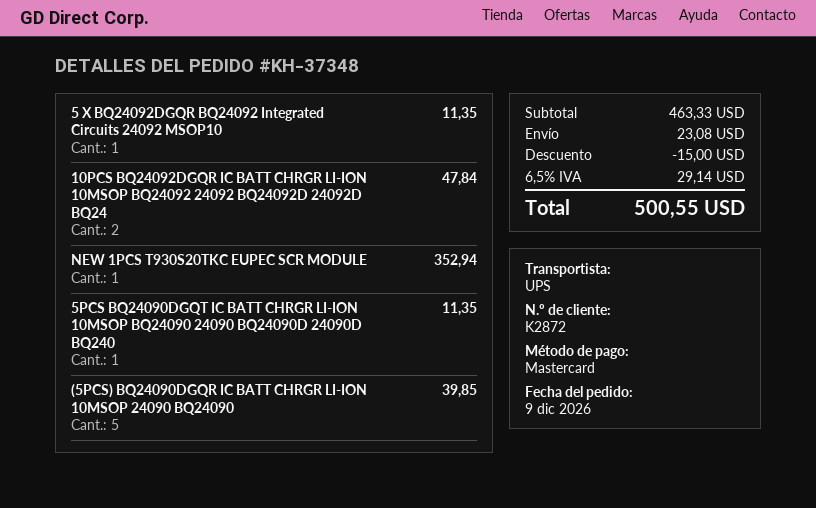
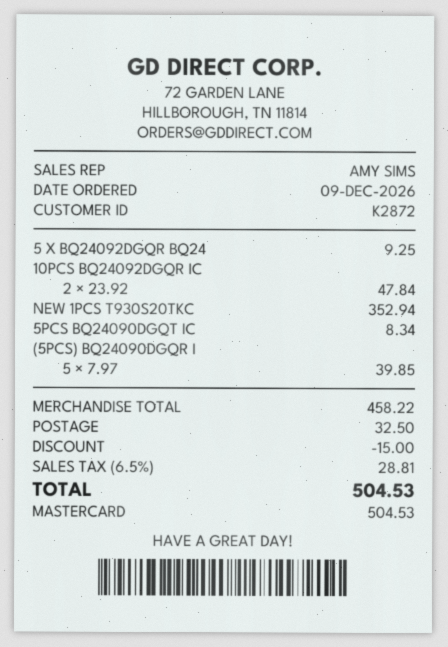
5 X BQ24092DGQR BQ24092 Integrated Circuits 24092 MSOP10: 1 for 11.35 -> 1 for 9.25
5PCS BQ24090DGQT IC BATT CHRGR LI-ION 10MSOP BQ24090 24090 BQ24090D 24090D BQ240: 1 for 11.35 -> 1 for 8.34
subtotal: 463.33 -> 458.22
shipping: 23.08 -> 32.50
tax: 6.5% = 29.14 -> 6.5% = 28.81
total: 500.55 -> 504.53

